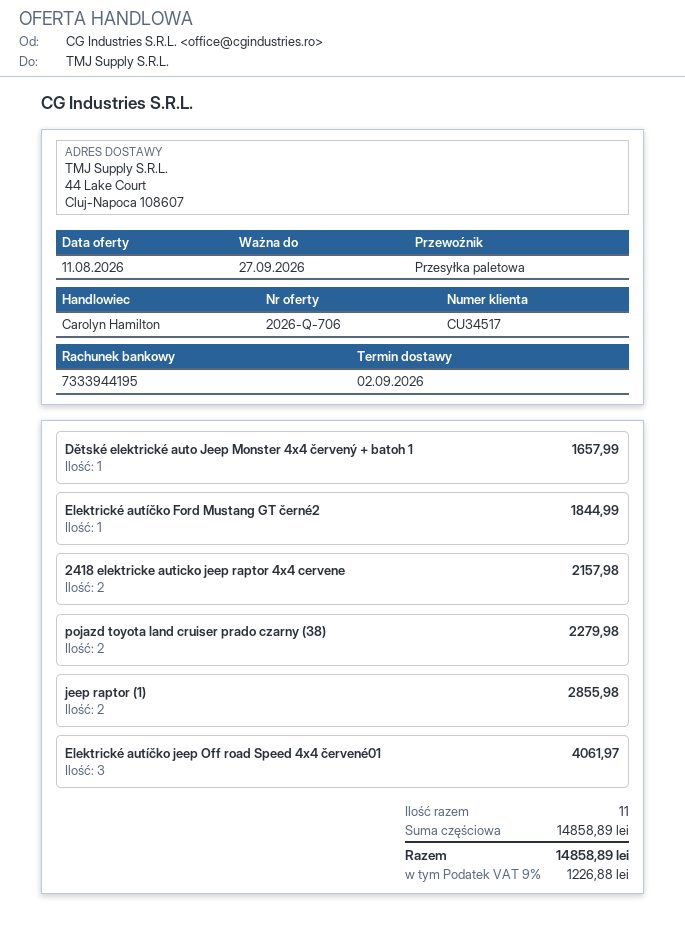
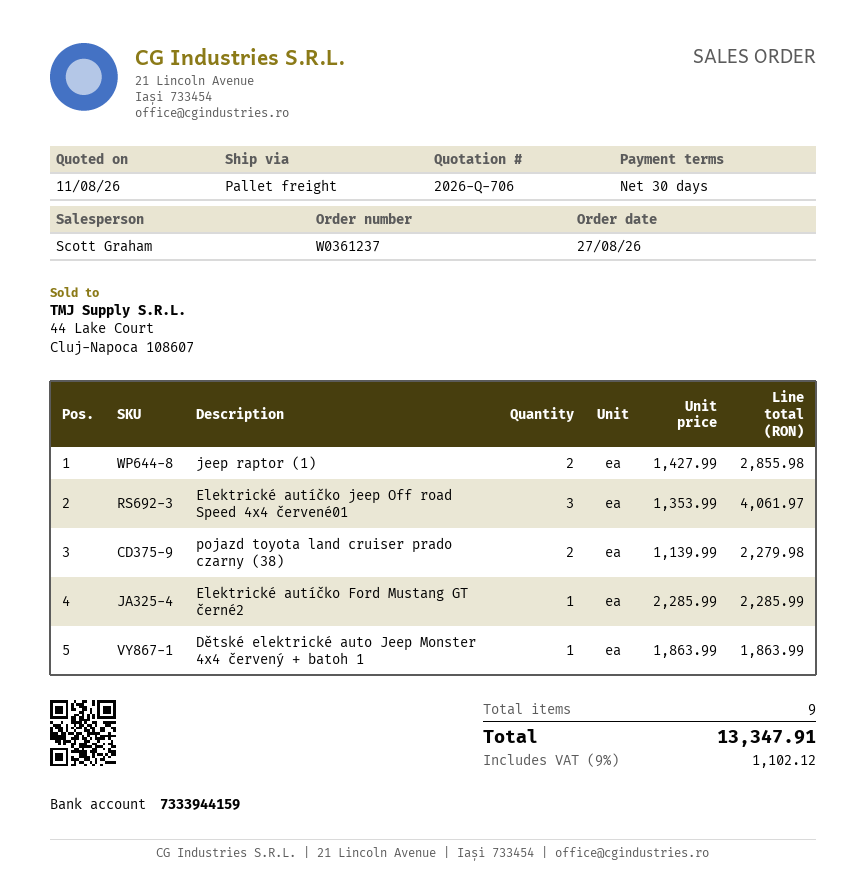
sales rep: Carolyn Hamilton -> Scott Graham
bank account: 7333944195 -> 7333944159
Dětské elektrické auto Jeep Monster 4x4 červený + batoh 1: 1 for 1657.99 -> 1 for 1863.99
Elektrické autíčko Ford Mustang GT černé2: 1 for 1844.99 -> 1 for 2285.99
2418 elektricke auticko jeep raptor 4x4 cervene: 2 for 2157.98 -> none
total quantity: 11 -> 9
tax: 9% = 1226.88 -> 9% = 1102.12
total: 14858.89 -> 13347.91

